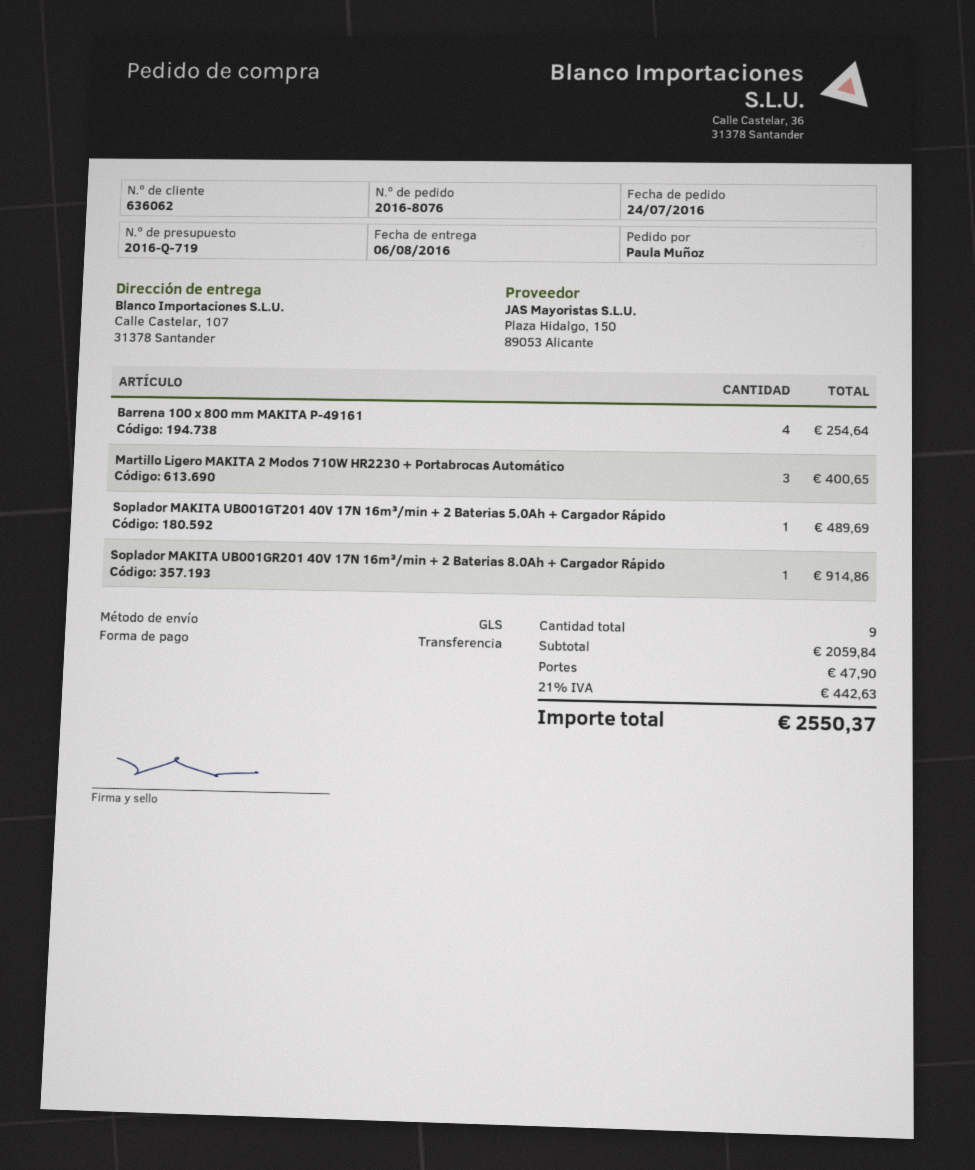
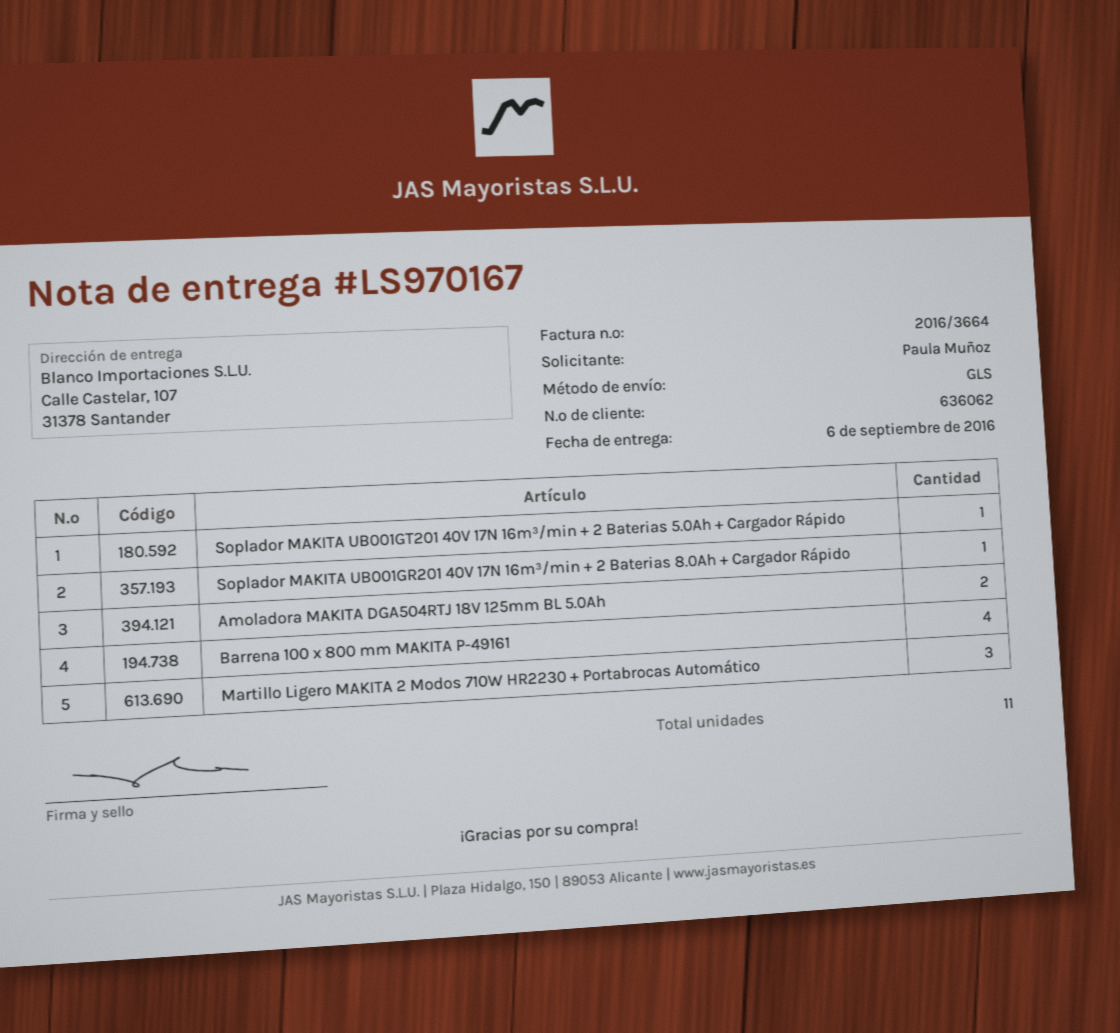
delivery date: 2016-08-06 -> 2016-09-06
Amoladora MAKITA DGA504RTJ 18V 125mm BL 5.0Ah: none -> 2
total quantity: 9 -> 11

